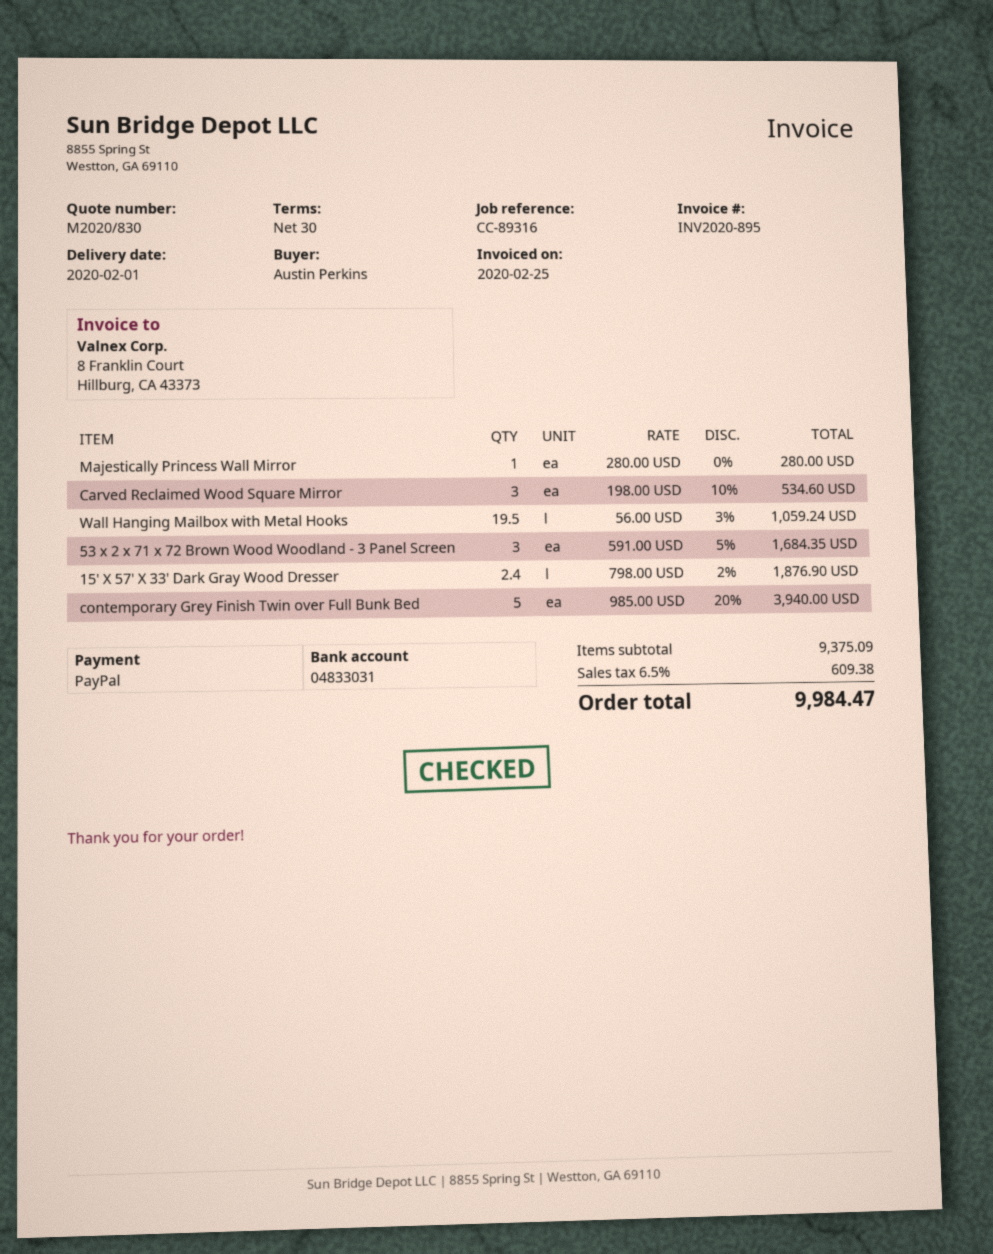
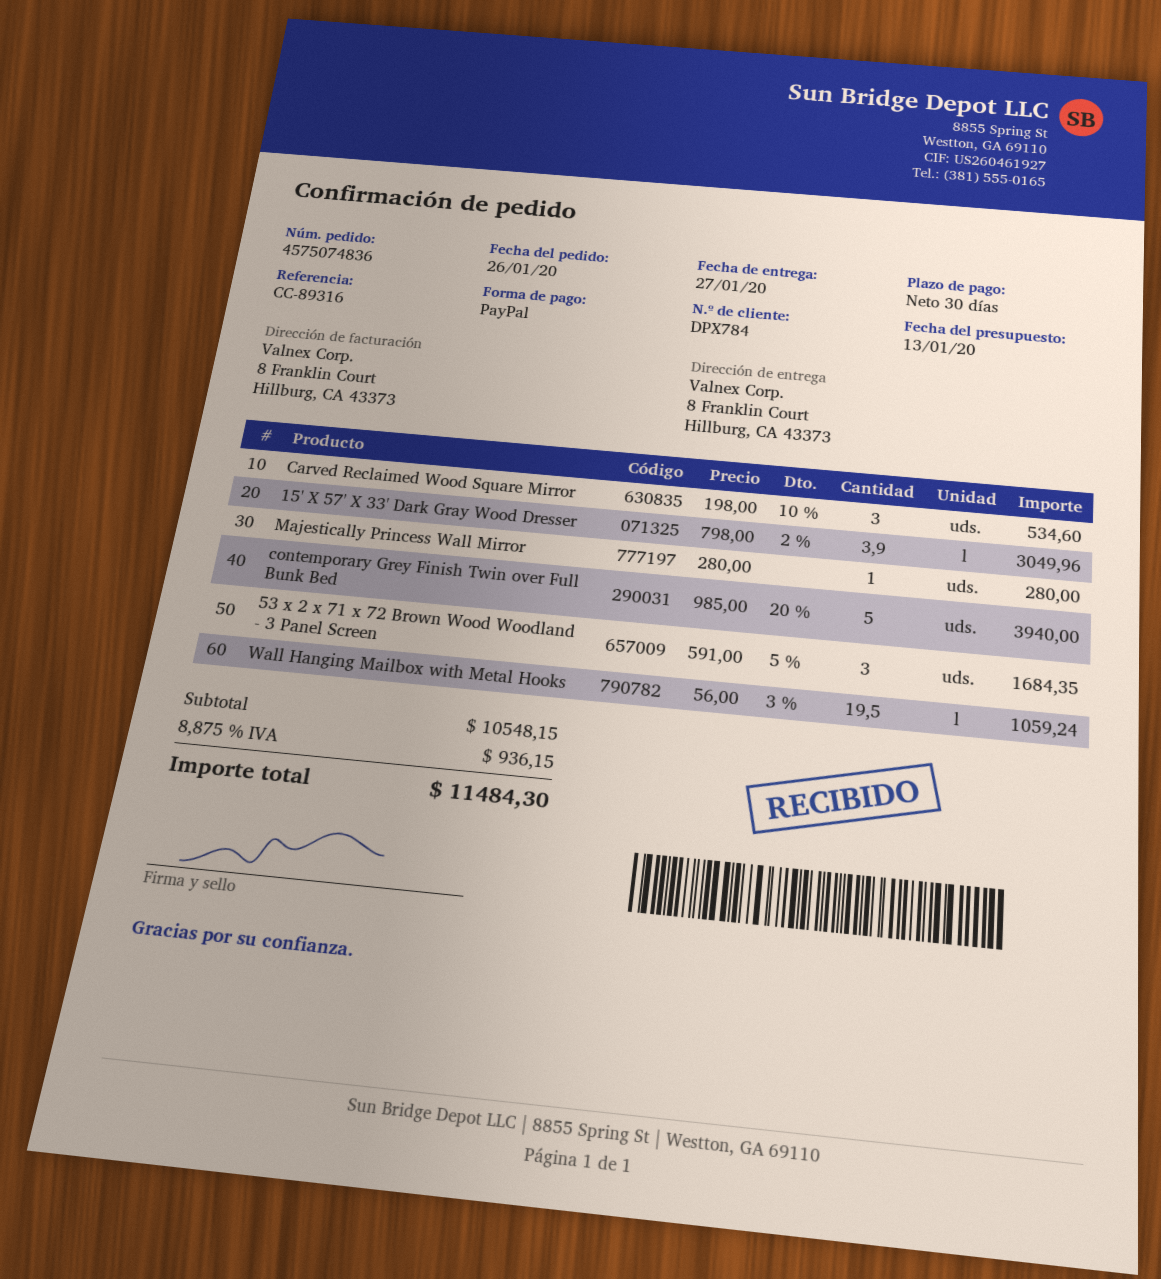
delivery date: 2020-02-01 -> 2020-01-27
15' X 57' X 33' Dark Gray Wood Dresser: 2.4 x 798.00 - 2% = 1876.90 -> 3.9 x 798.00 - 2% = 3049.96
subtotal: 9375.09 -> 10548.15
tax: 6.5% = 609.38 -> 8.875% = 936.15
total: 9984.47 -> 11484.30

